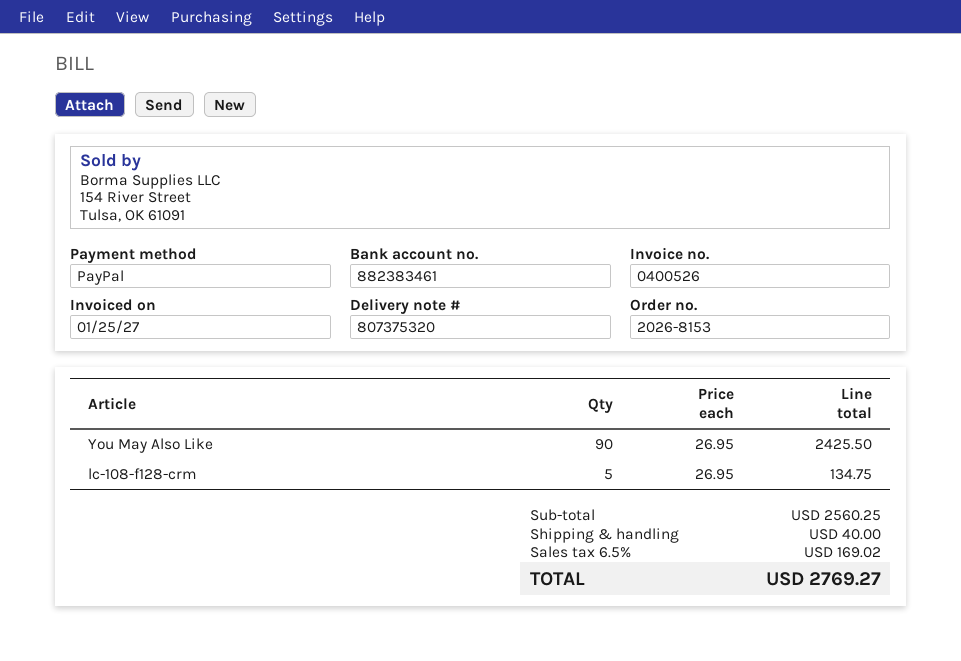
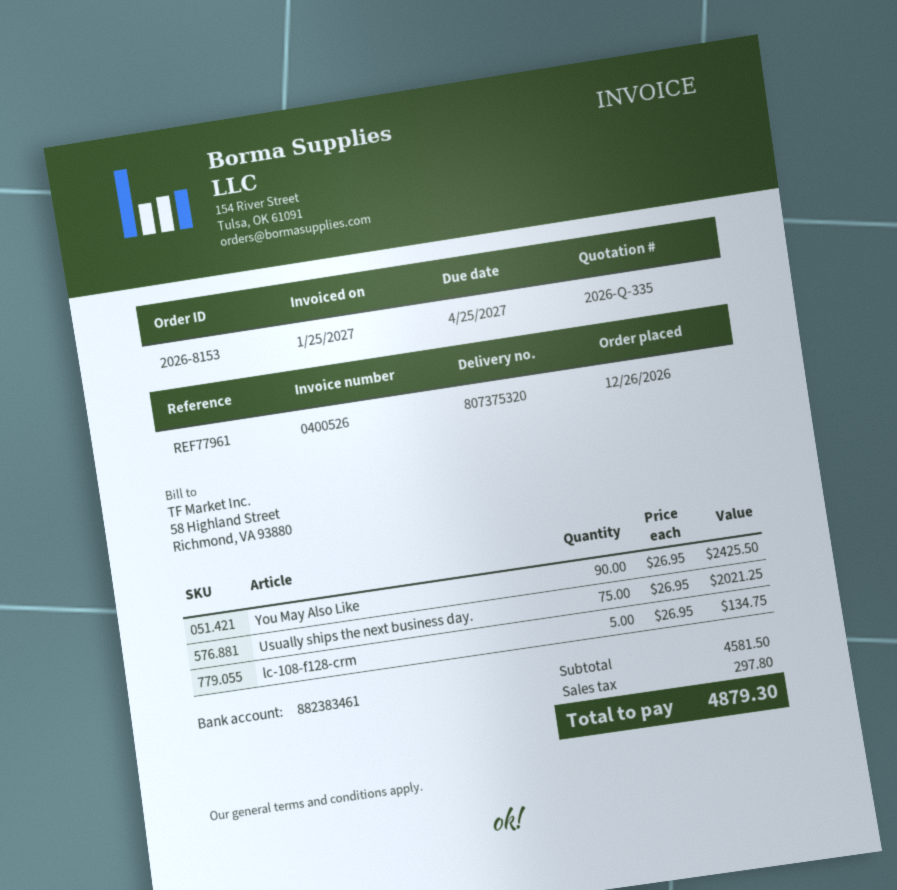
Usually ships the next business day.: none -> 75 x 26.95 = 2021.25
subtotal: 2560.25 -> 4581.50
shipping: 40.00 -> none
tax: 169.02 -> 297.80
total: 2769.27 -> 4879.30

